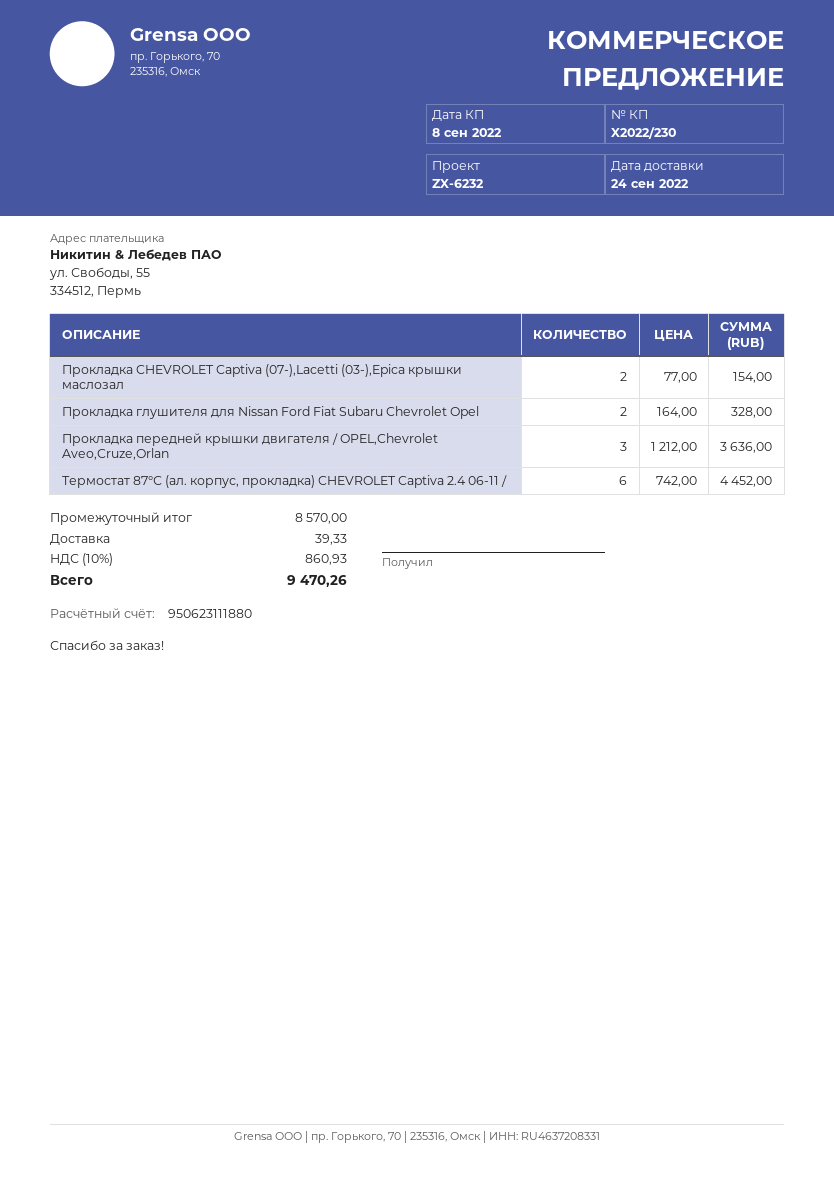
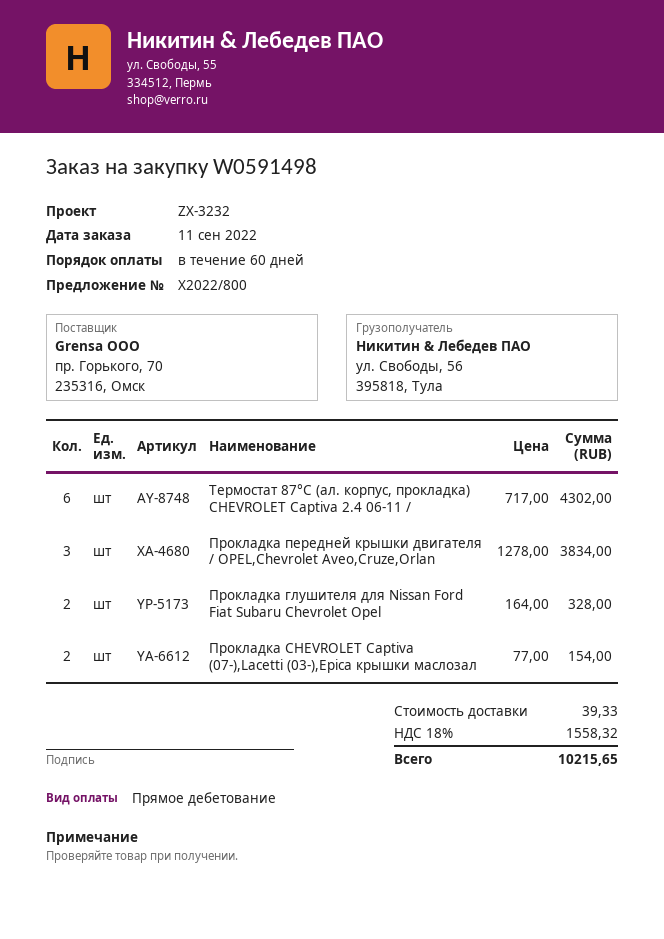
quote number: X2022/230 -> X2022/800
reference: ZX-6232 -> ZX-3232
Прокладка передней крышки двигателя / OPEL,Chevrolet Aveo,Cruze,Orlan: 3 x 1212.00 = 3636.00 -> 3 x 1278.00 = 3834.00
Термостат 87°С (ал. корпус, прокладка) CHEVROLET Captiva 2.4 06-11 /: 6 x 742.00 = 4452.00 -> 6 x 717.00 = 4302.00
tax: 10% = 860.93 -> 18% = 1558.32
total: 9470.26 -> 10215.65

